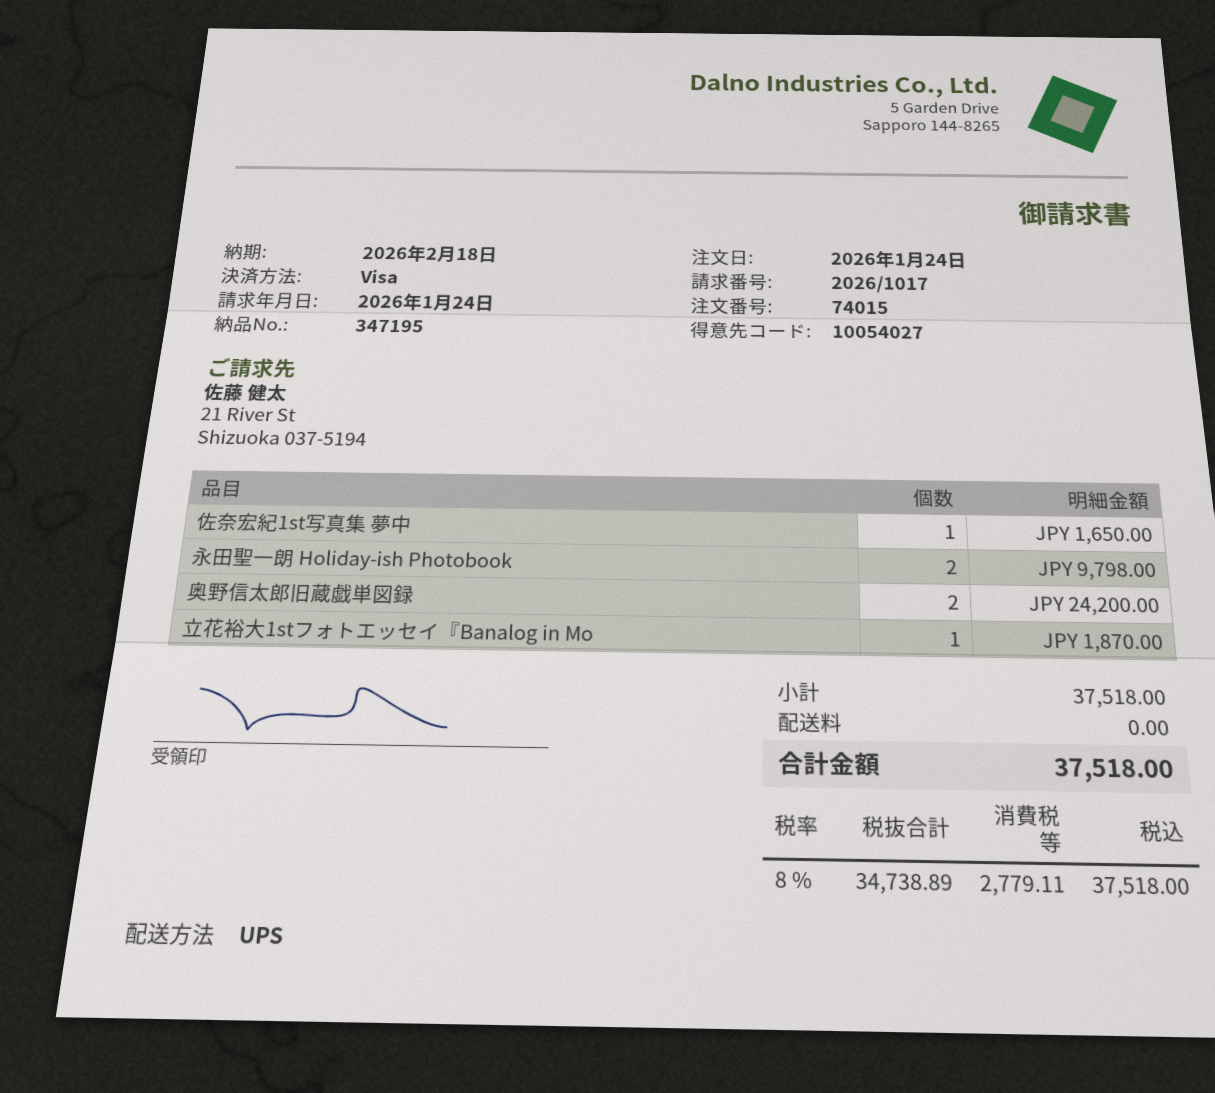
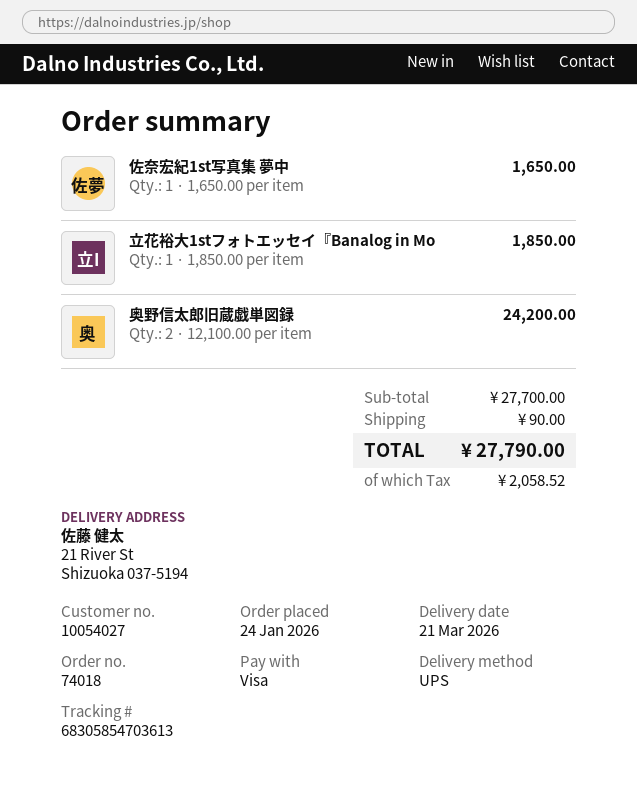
order number: 74015 -> 74018
delivery date: 2026-02-18 -> 2026-03-21
永田聖一朗 Holiday-ish Photobook: 2 for 9798.00 -> none
立花裕大1stフォトエッセイ『Banalog in Mo: 1 for 1870.00 -> 1 for 1850.00
subtotal: 37518.00 -> 27700.00
shipping: 0.00 -> 90.00
tax: 2779.11 -> 2058.52
total: 37518.00 -> 27790.00

